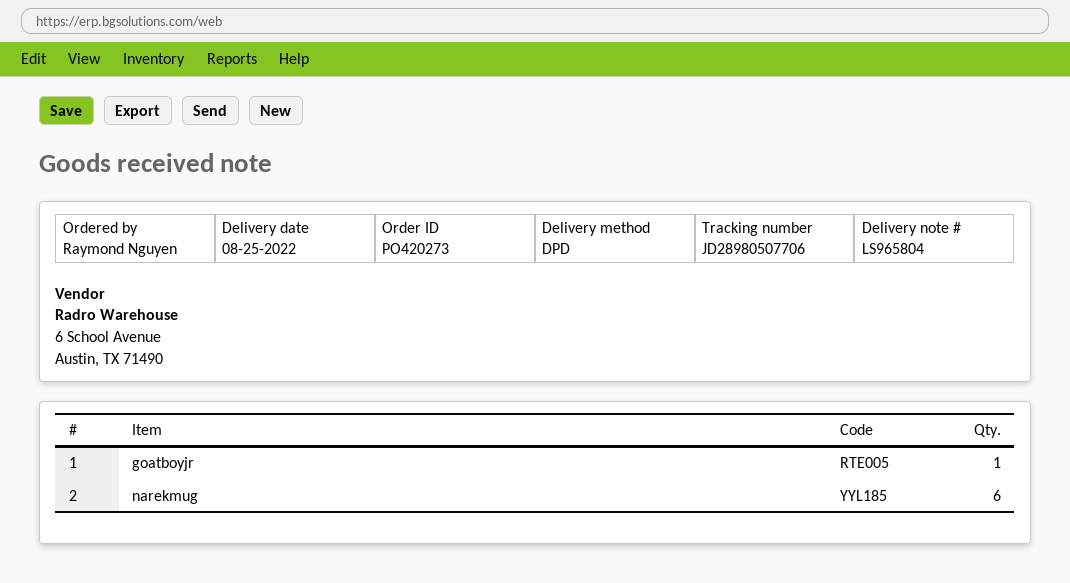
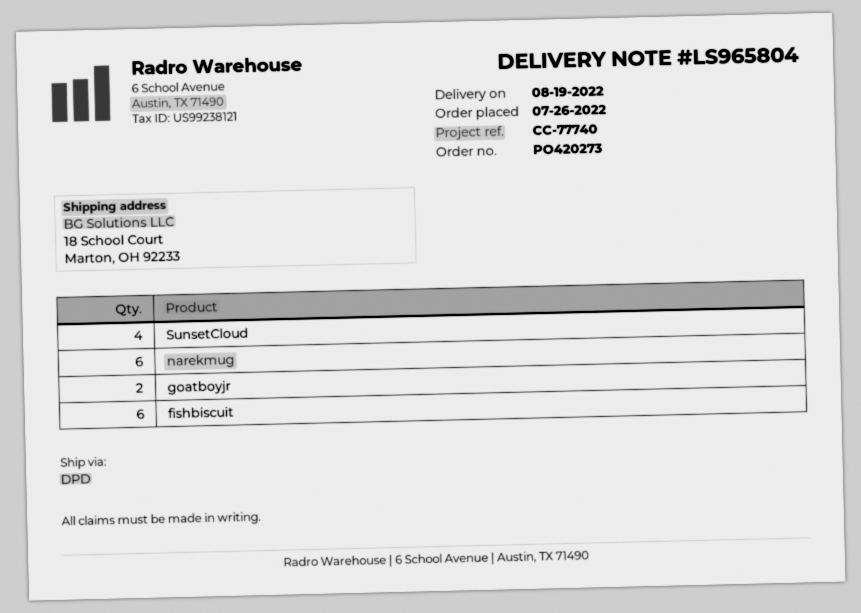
delivery date: 2022-08-25 -> 2022-08-19
goatboyjr: 1 -> 2
SunsetCloud: none -> 4
fishbiscuit: none -> 6

